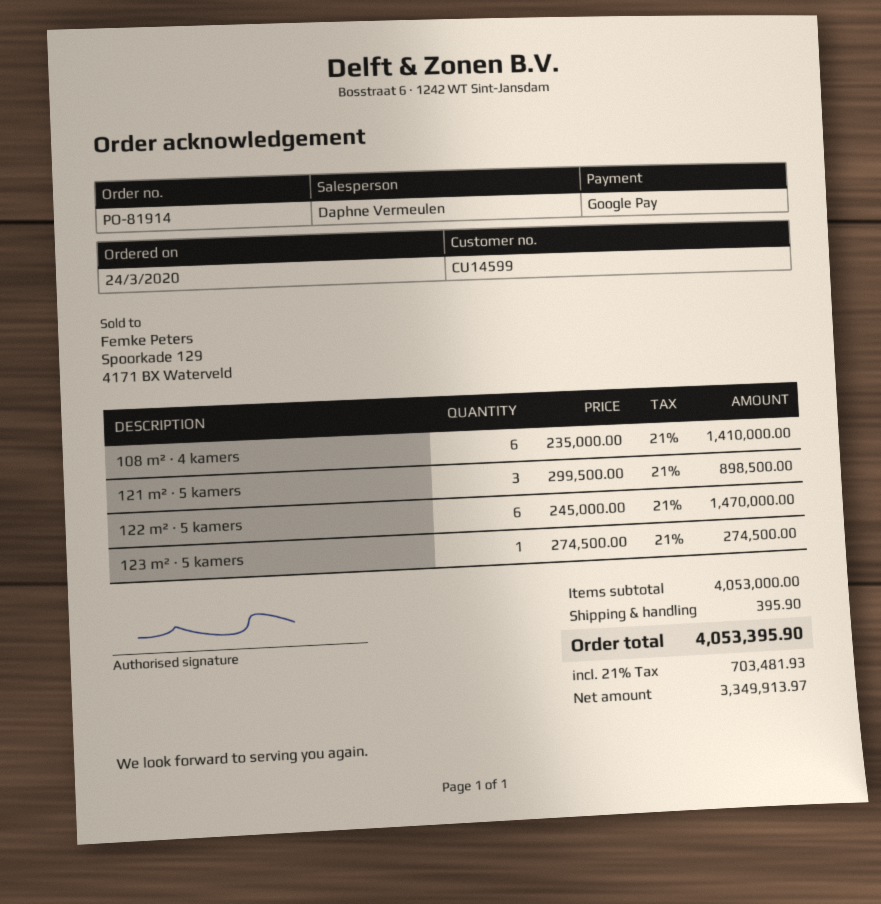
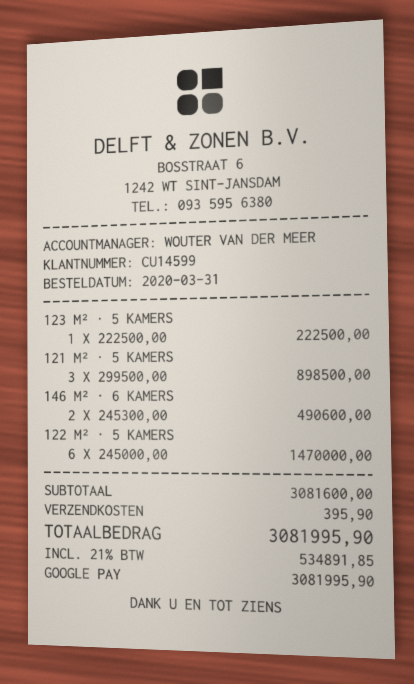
order date: 2020-03-24 -> 2020-03-31
sales rep: Daphne Vermeulen -> WOUTER VAN DER MEER
108 m² · 4 kamers: 6 x 235000.00 = 1410000.00 -> none
123 m² · 5 kamers: 1 x 274500.00 = 274500.00 -> 1 x 222500.00 = 222500.00
146 M² · 6 KAMERS: none -> 2 x 245300.00 = 490600.00
subtotal: 4053000.00 -> 3081600.00
tax: 21% = 703481.93 -> 21% = 534891.85
total: 4053395.90 -> 3081995.90

